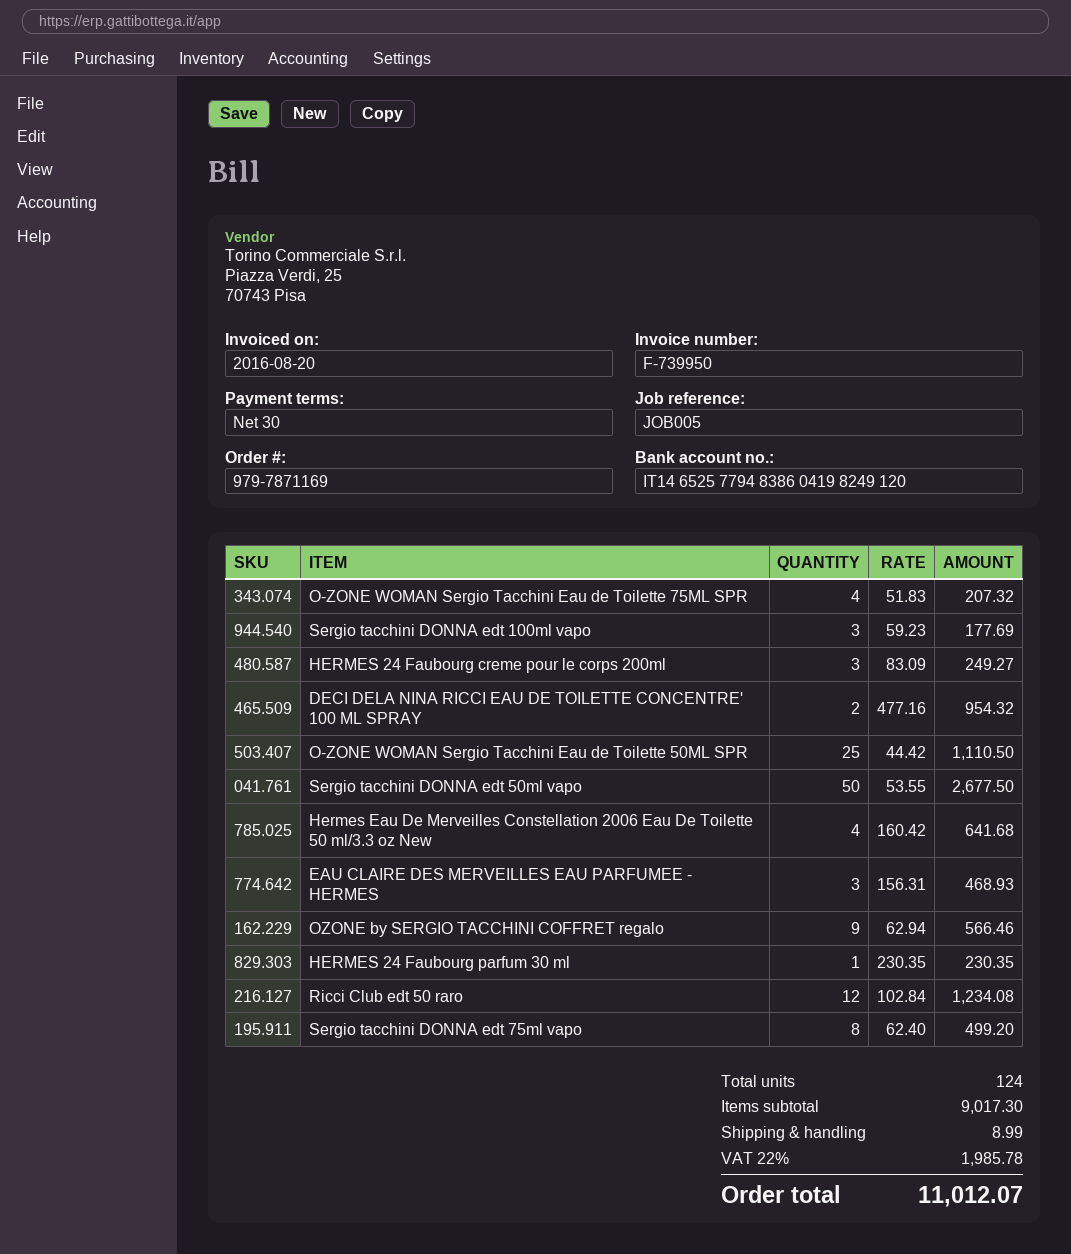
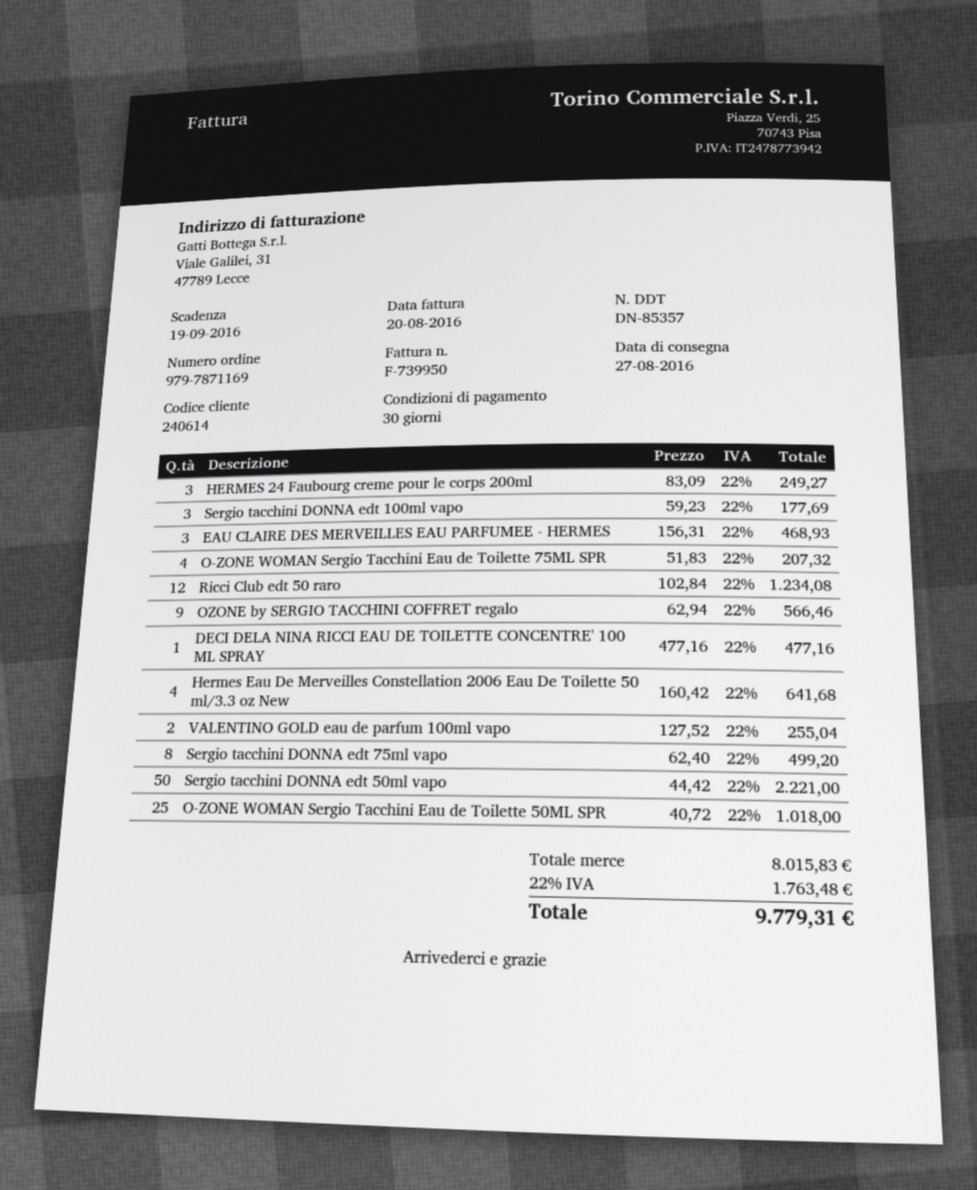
DECI DELA NINA RICCI EAU DE TOILETTE CONCENTRE' 100 ML SPRAY: 2 x 477.16 = 954.32 -> 1 x 477.16 = 477.16
O-ZONE WOMAN Sergio Tacchini Eau de Toilette 50ML SPR: 25 x 44.42 = 1110.50 -> 25 x 40.72 = 1018.00
Sergio tacchini DONNA edt 50ml vapo: 50 x 53.55 = 2677.50 -> 50 x 44.42 = 2221.00
HERMES 24 Faubourg parfum 30 ml: 1 x 230.35 = 230.35 -> none
VALENTINO GOLD eau de parfum 100ml vapo: none -> 2 x 127.52 = 255.04
subtotal: 9017.30 -> 8015.83
shipping: 8.99 -> none
tax: 22% = 1985.78 -> 22% = 1763.48
total: 11012.07 -> 9779.31

